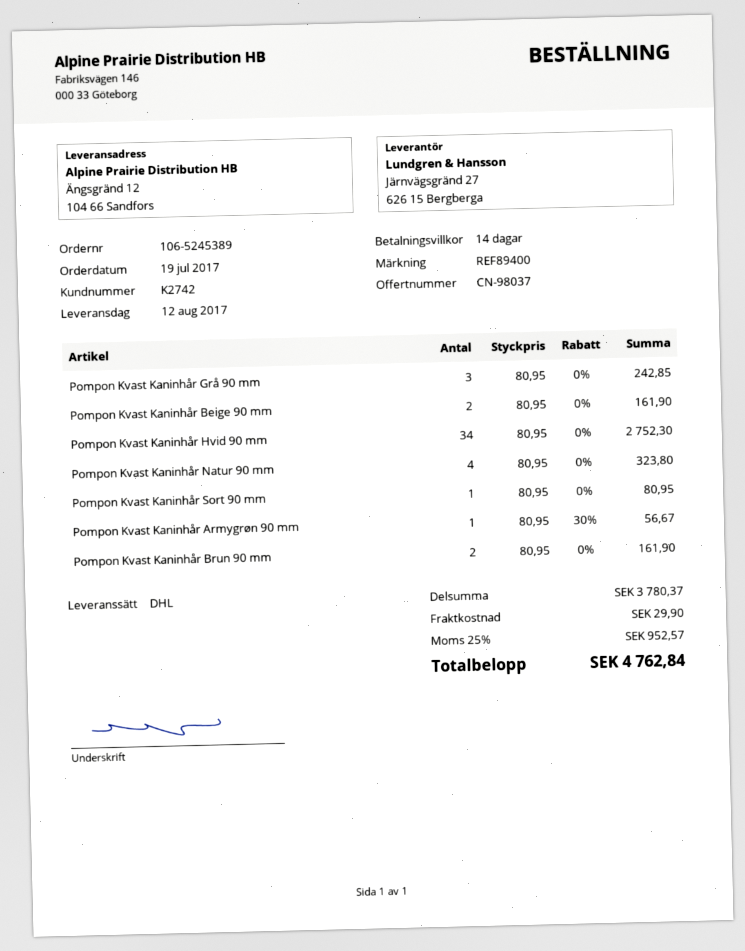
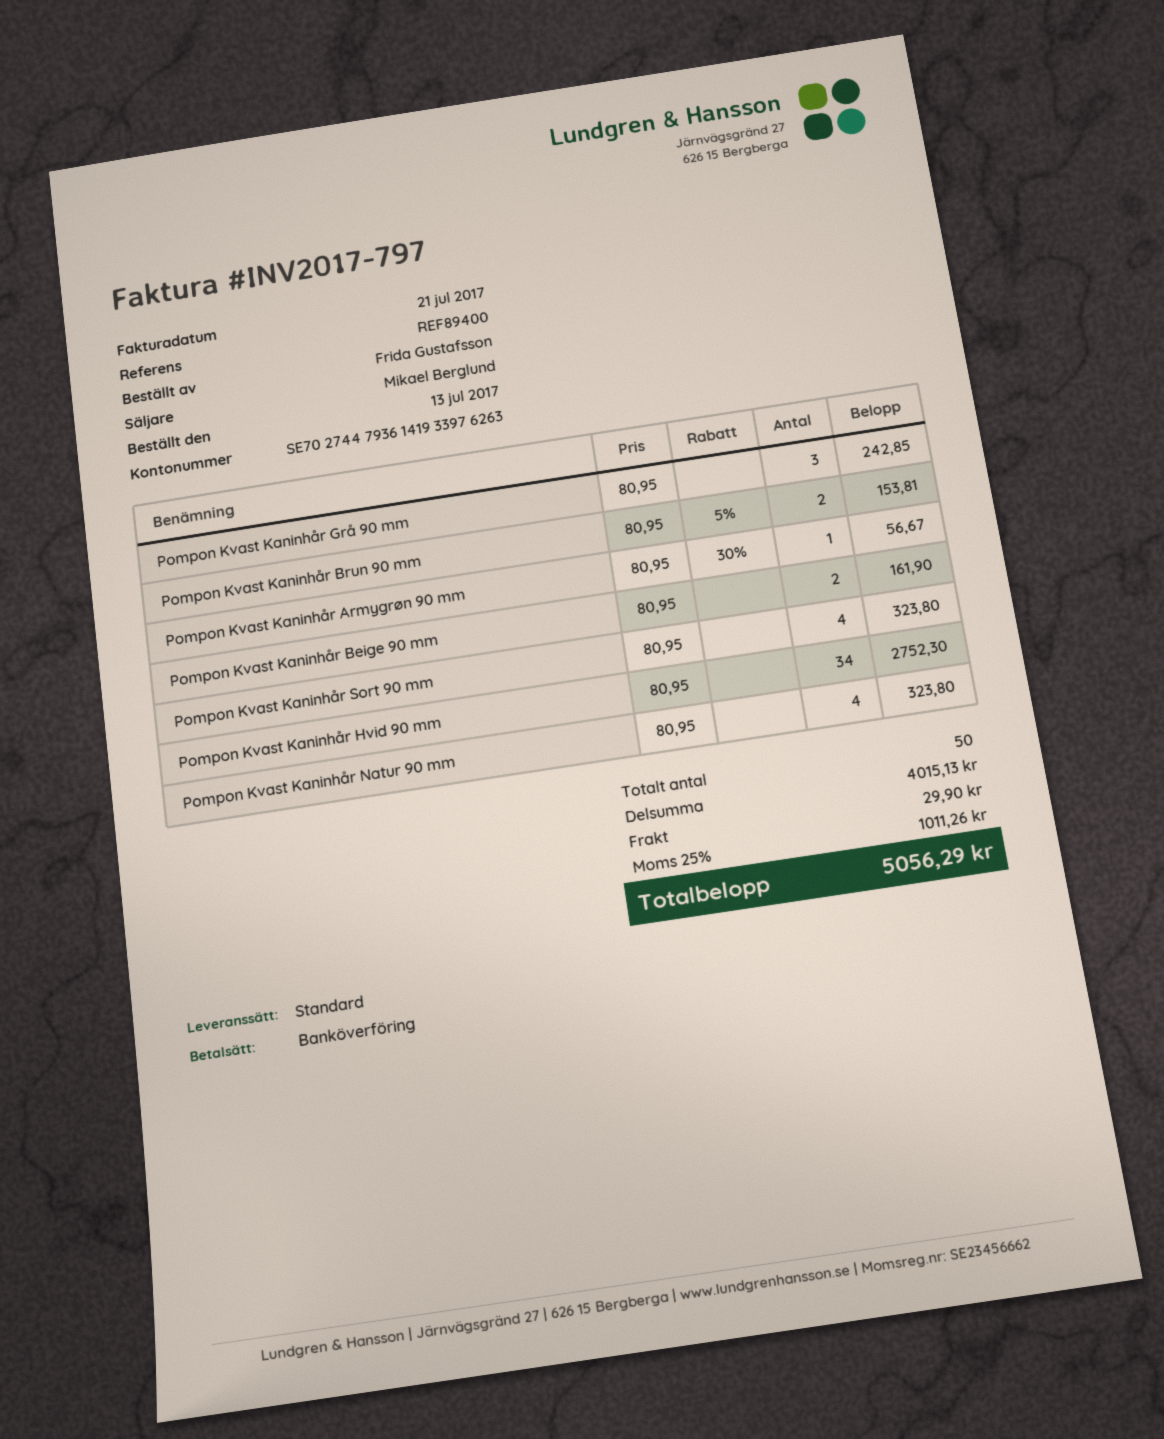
order date: 2017-07-19 -> 2017-07-13
shipping method: DHL -> standard
Pompon Kvast Kaninhår Sort 90 mm: 1 x 80.95 = 80.95 -> 4 x 80.95 = 323.80
Pompon Kvast Kaninhår Brun 90 mm: 2 x 80.95 = 161.90 -> 2 x 80.95 - 5% = 153.81
subtotal: 3780.37 -> 4015.13
tax: 25% = 952.57 -> 25% = 1011.26
total: 4762.84 -> 5056.29

